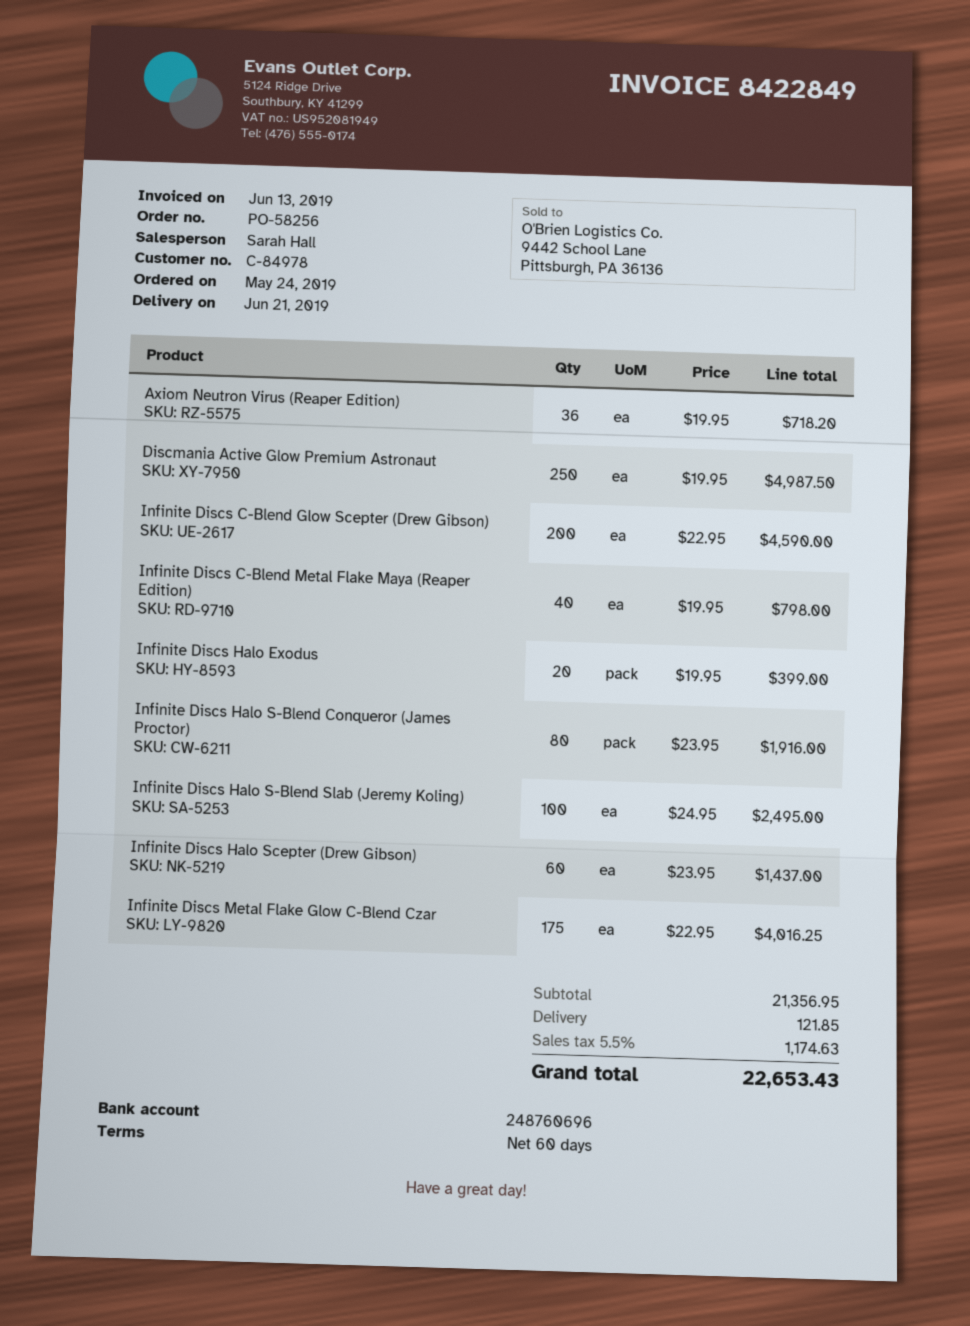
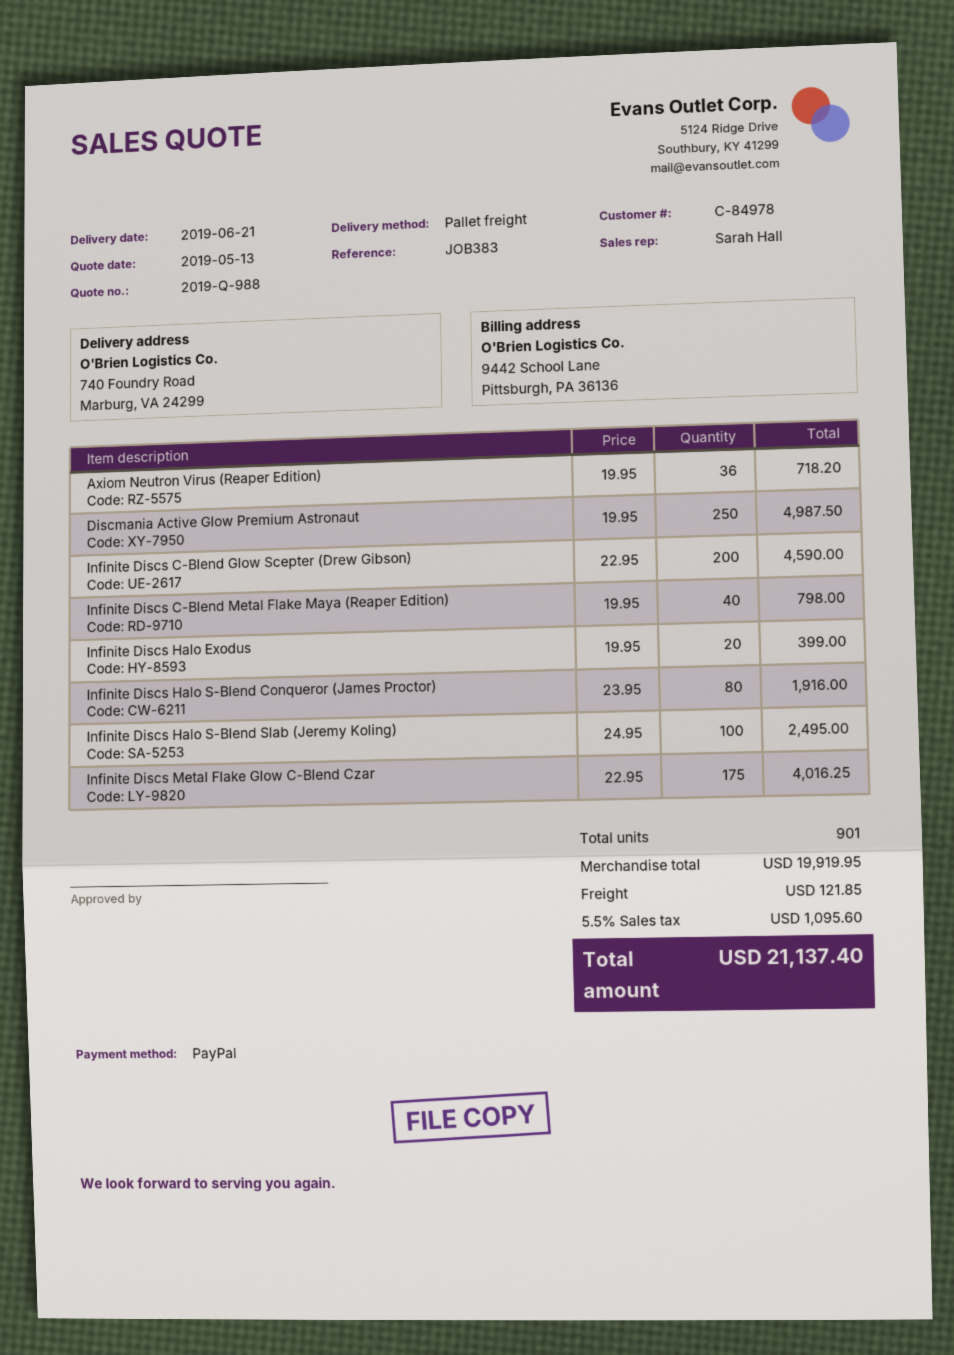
Infinite Discs Halo Scepter (Drew Gibson): 60 x 23.95 = 1437.00 -> none
subtotal: 21356.95 -> 19919.95
tax: 5.5% = 1174.63 -> 5.5% = 1095.60
total: 22653.43 -> 21137.40

